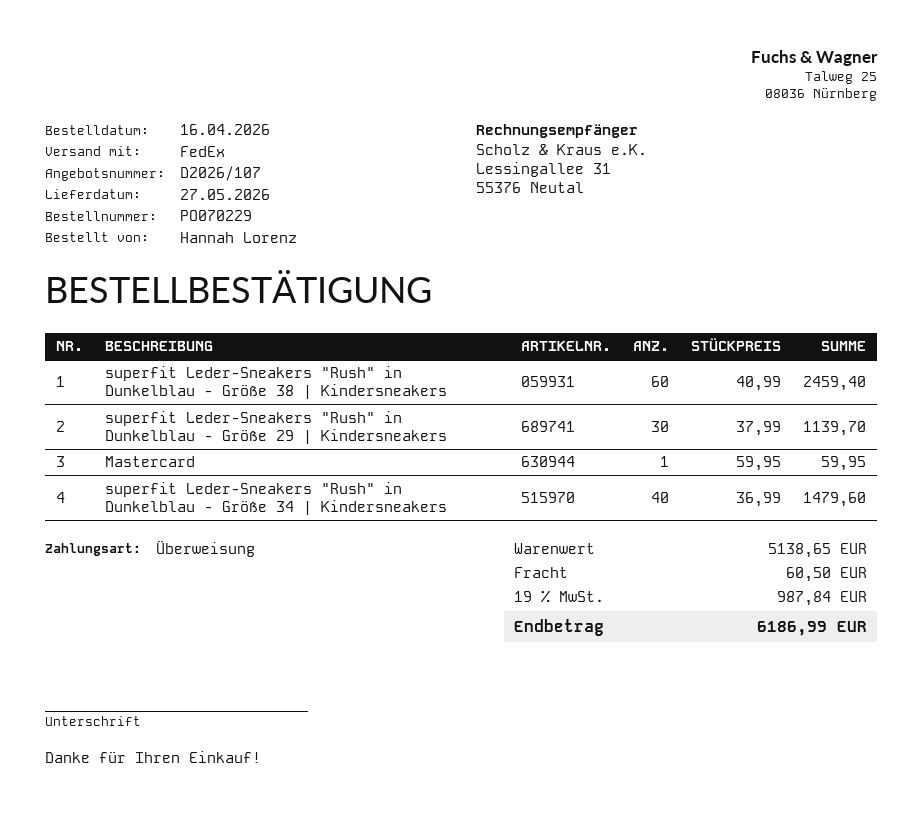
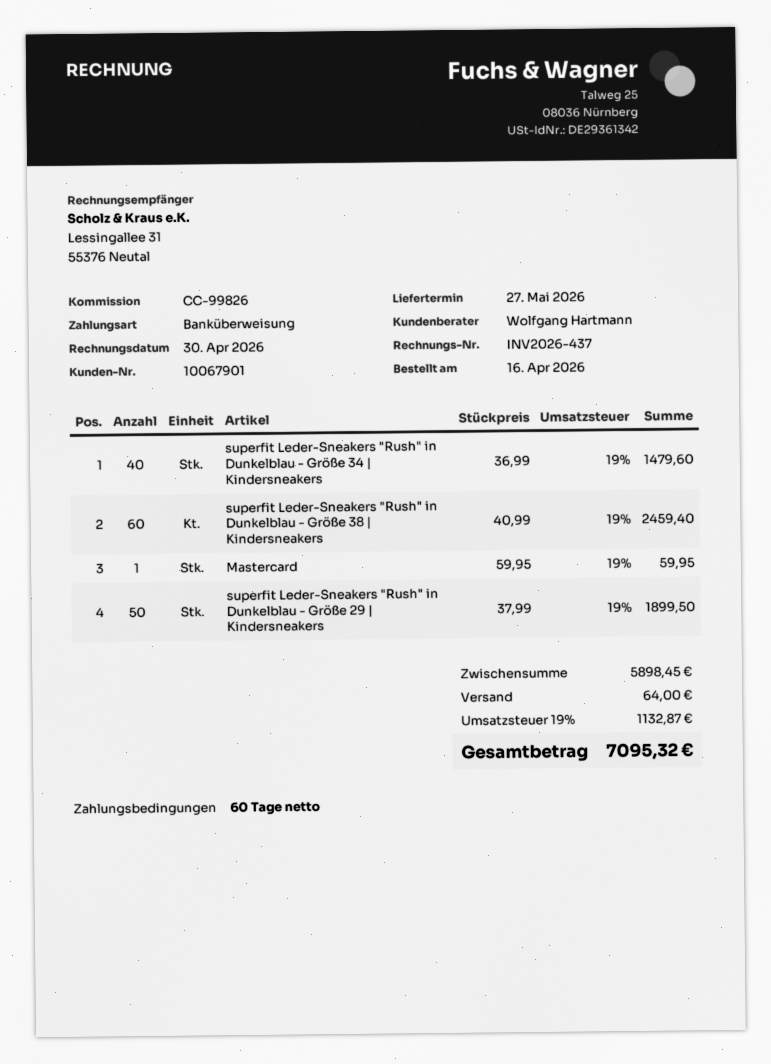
superfit Leder-Sneakers "Rush" in Dunkelblau - Größe 29 | Kindersneakers: 30 x 37.99 = 1139.70 -> 50 x 37.99 = 1899.50
subtotal: 5138.65 -> 5898.45
shipping: 60.50 -> 64.00
tax: 19% = 987.84 -> 19% = 1132.87
total: 6186.99 -> 7095.32

